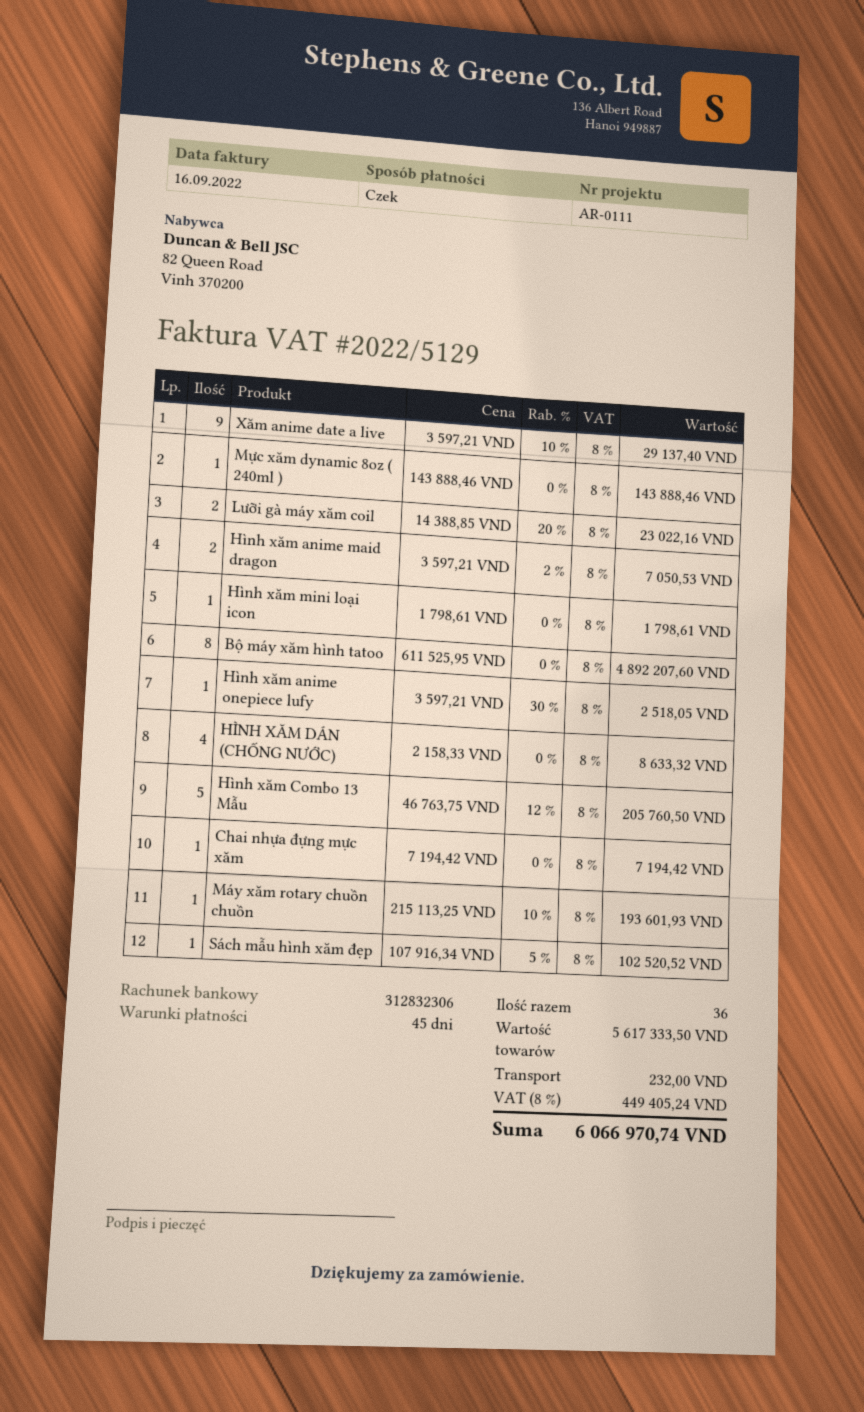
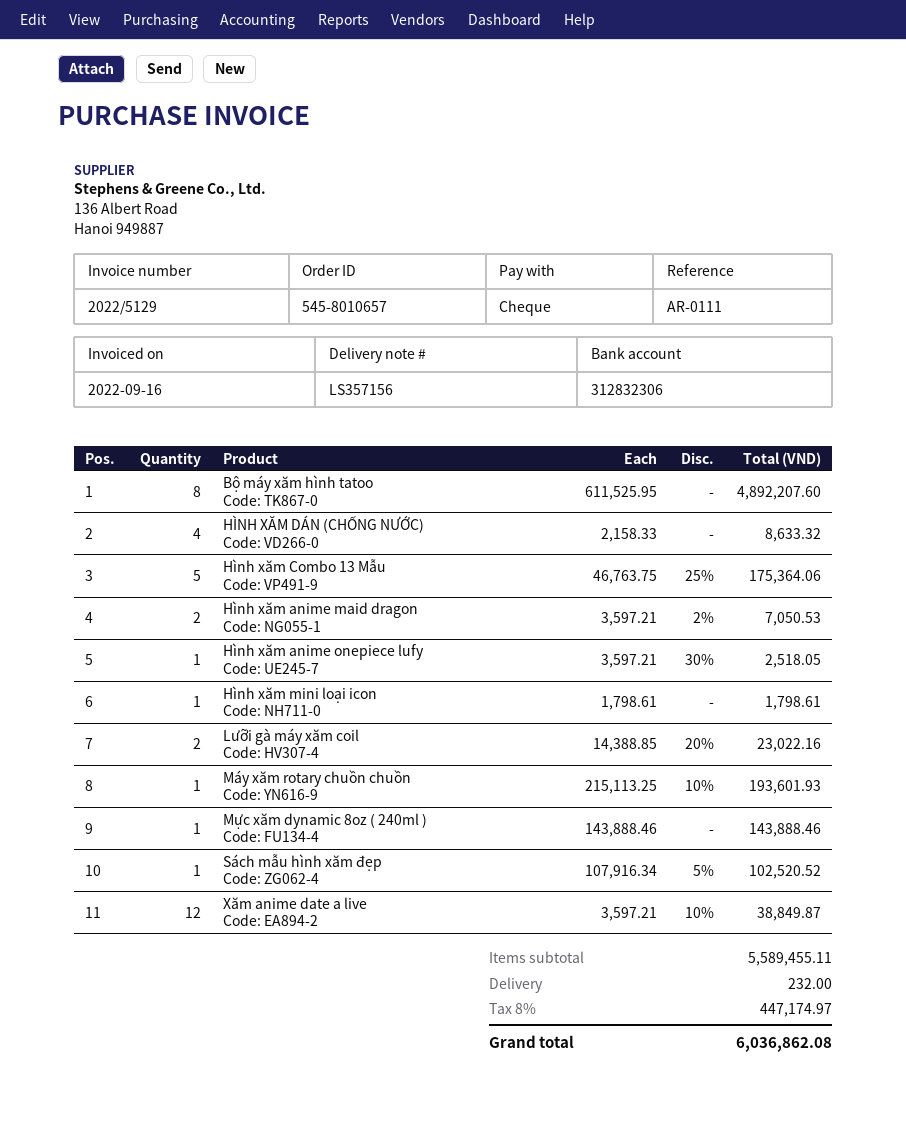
Xăm anime date a live: 9 x 3597.21 - 10% = 29137.40 -> 12 x 3597.21 - 10% = 38849.87
Hình xăm Combo 13 Mẫu: 5 x 46763.75 - 12% = 205760.50 -> 5 x 46763.75 - 25% = 175364.06
Chai nhựa đựng mực xăm: 1 x 7194.42 = 7194.42 -> none
subtotal: 5617333.50 -> 5589455.11
tax: 8% = 449405.24 -> 8% = 447174.97
total: 6066970.74 -> 6036862.08

